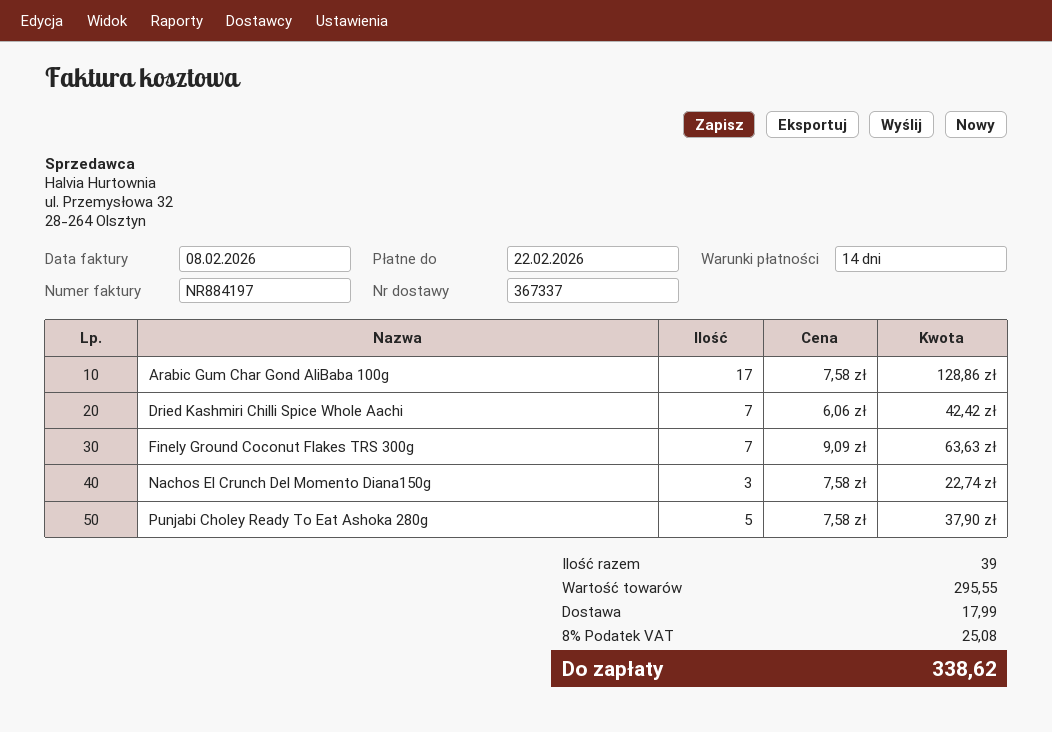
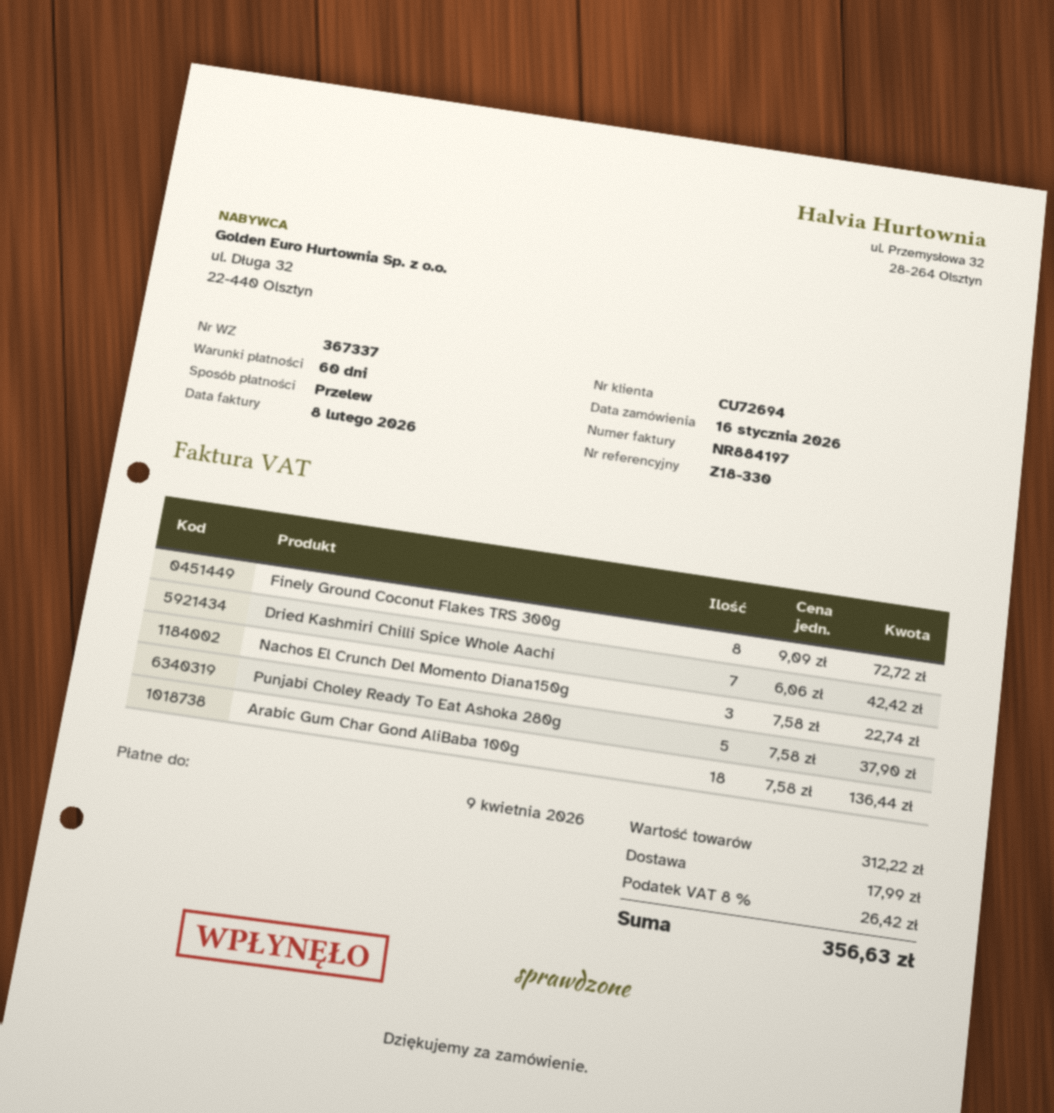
payment terms: 14 days -> 60 days
due date: 2026-02-22 -> 2026-04-09
Arabic Gum Char Gond AliBaba 100g: 17 x 7.58 = 128.86 -> 18 x 7.58 = 136.44
Finely Ground Coconut Flakes TRS 300g: 7 x 9.09 = 63.63 -> 8 x 9.09 = 72.72
subtotal: 295.55 -> 312.22
tax: 8% = 25.08 -> 8% = 26.42
total: 338.62 -> 356.63

